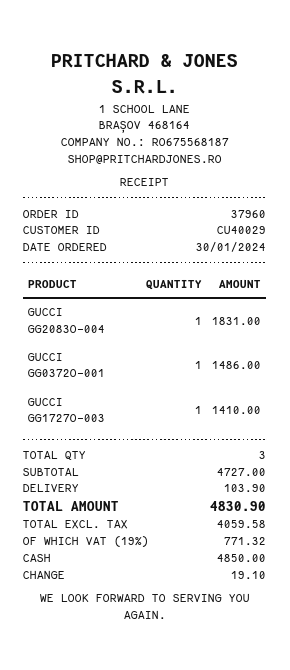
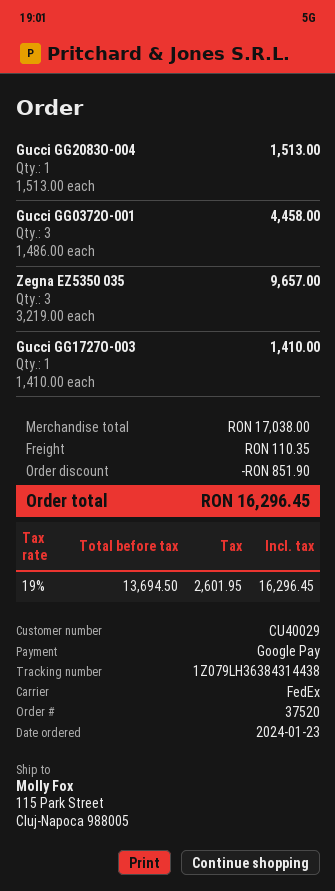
order number: 37960 -> 37520
order date: 2024-01-30 -> 2024-01-23
payment method: cash -> Google Pay
GUCCI GG2083O-004: 1 for 1831.00 -> 1 for 1513.00
GUCCI GG0372O-001: 1 for 1486.00 -> 3 for 4458.00
Zegna EZ5350 035: none -> 3 for 9657.00
subtotal: 4727.00 -> 17038.00
discount: none -> 851.90
shipping: 103.90 -> 110.35
net: 4059.58 -> 13694.50
tax: 19% = 771.32 -> 19% = 2601.95
total: 4830.90 -> 16296.45

